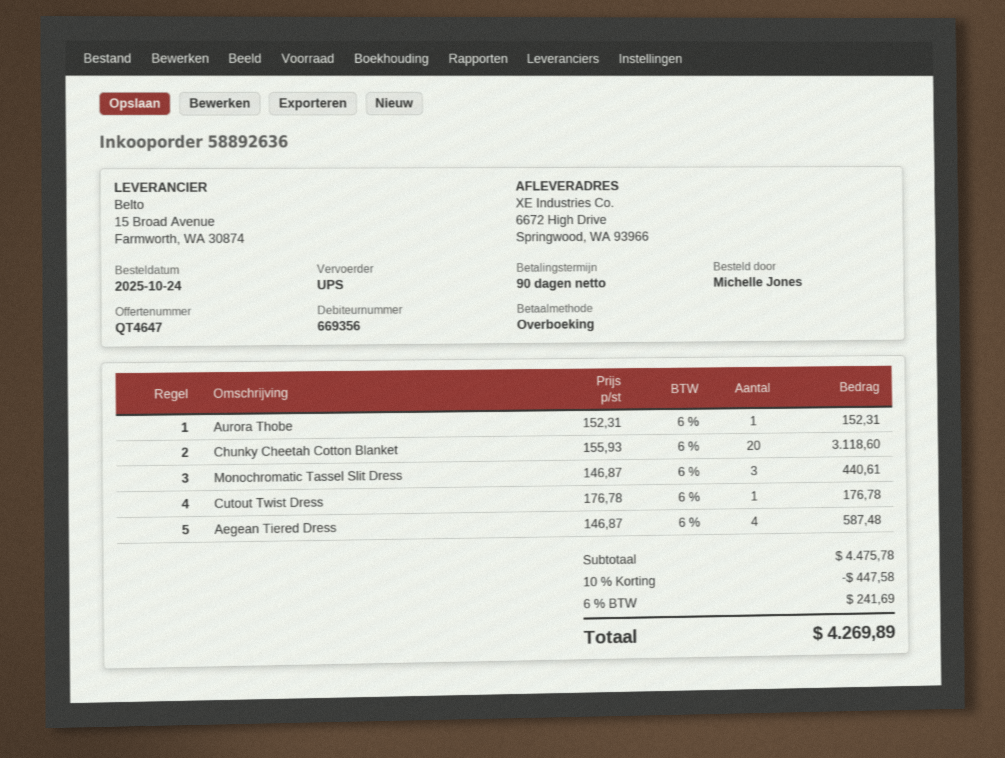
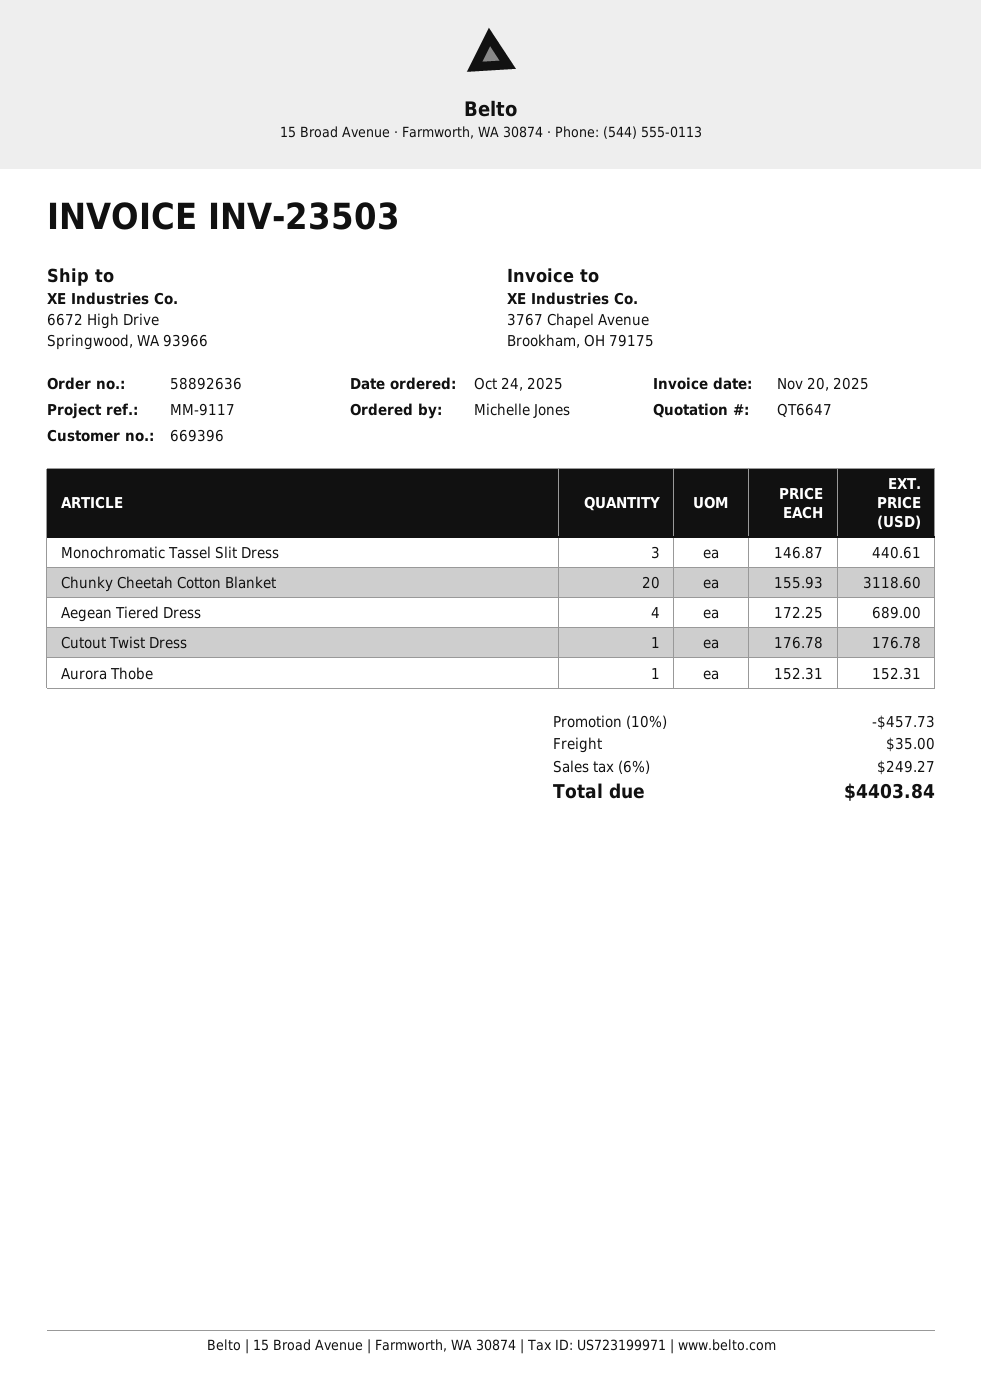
quote number: QT4647 -> QT6647
customer number: 669356 -> 669396
Aegean Tiered Dress: 4 x 146.87 = 587.48 -> 4 x 172.25 = 689.00
discount: 10% = 447.58 -> 10% = 457.73
shipping: none -> 35.00
tax: 6% = 241.69 -> 6% = 249.27
total: 4269.89 -> 4403.84

